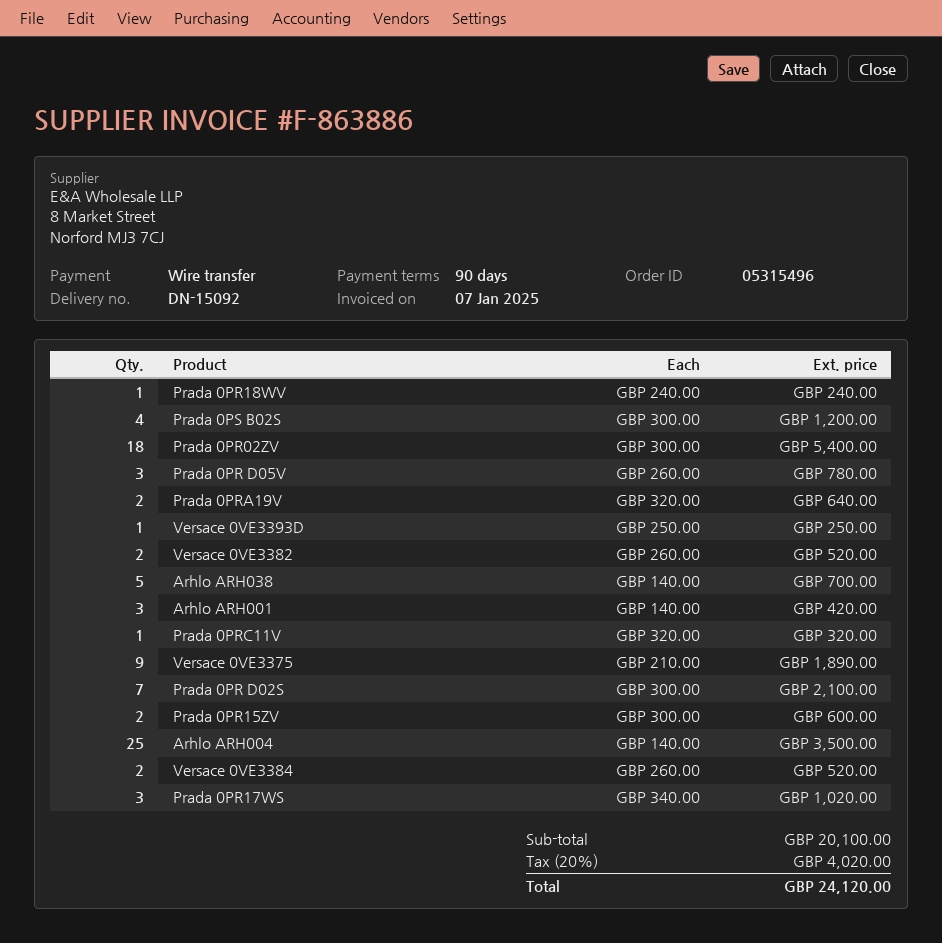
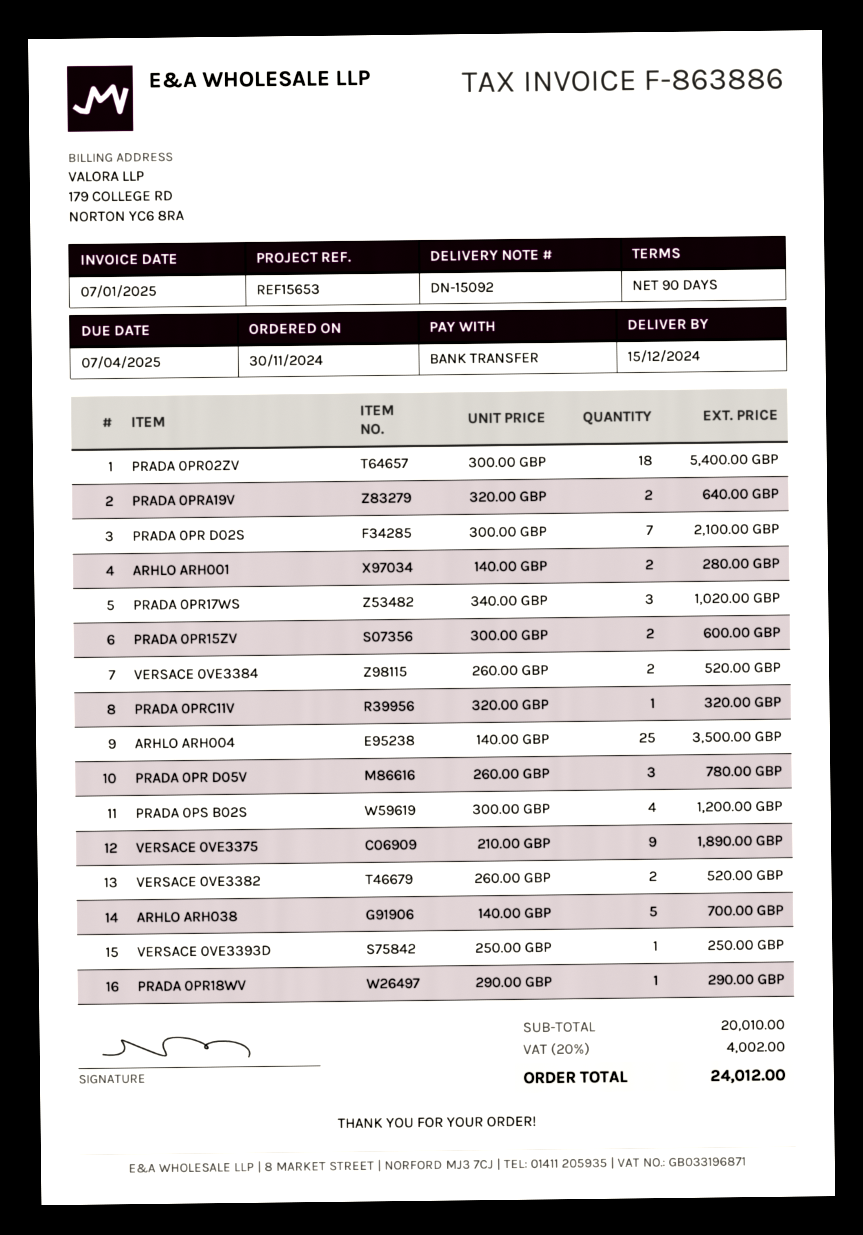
Prada 0PR18WV: 1 x 240.00 = 240.00 -> 1 x 290.00 = 290.00
Arhlo ARH001: 3 x 140.00 = 420.00 -> 2 x 140.00 = 280.00
subtotal: 20100.00 -> 20010.00
tax: 20% = 4020.00 -> 20% = 4002.00
total: 24120.00 -> 24012.00

